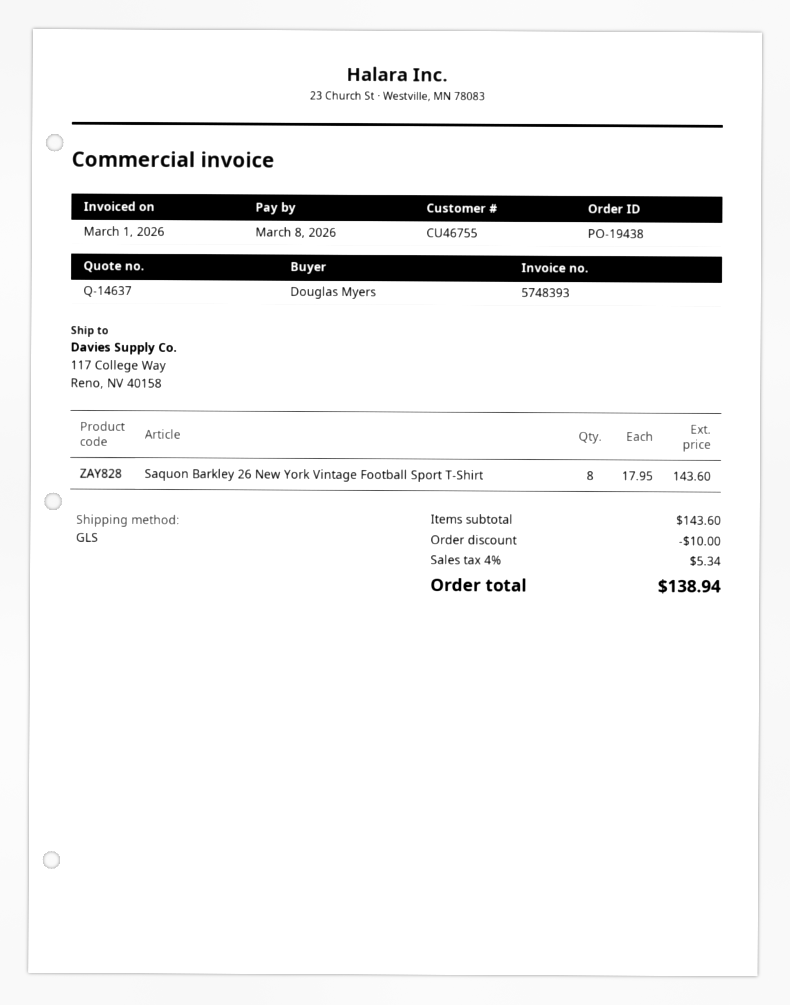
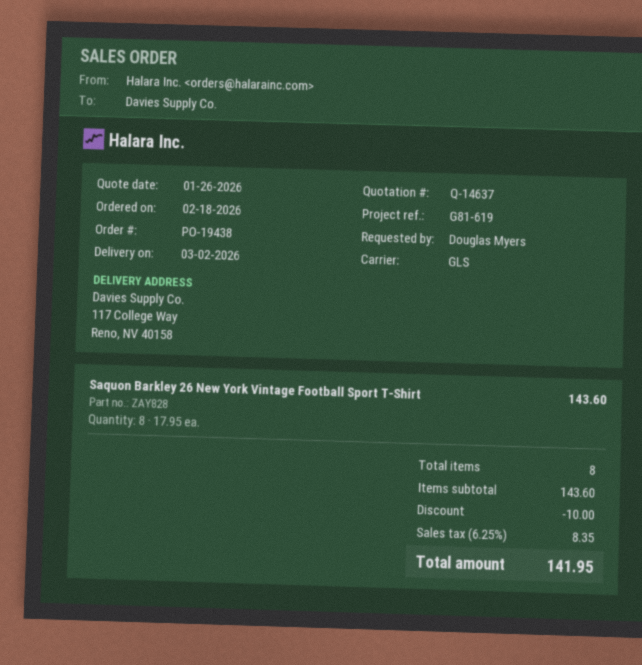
tax: 4% = 5.34 -> 6.25% = 8.35
total: 138.94 -> 141.95

